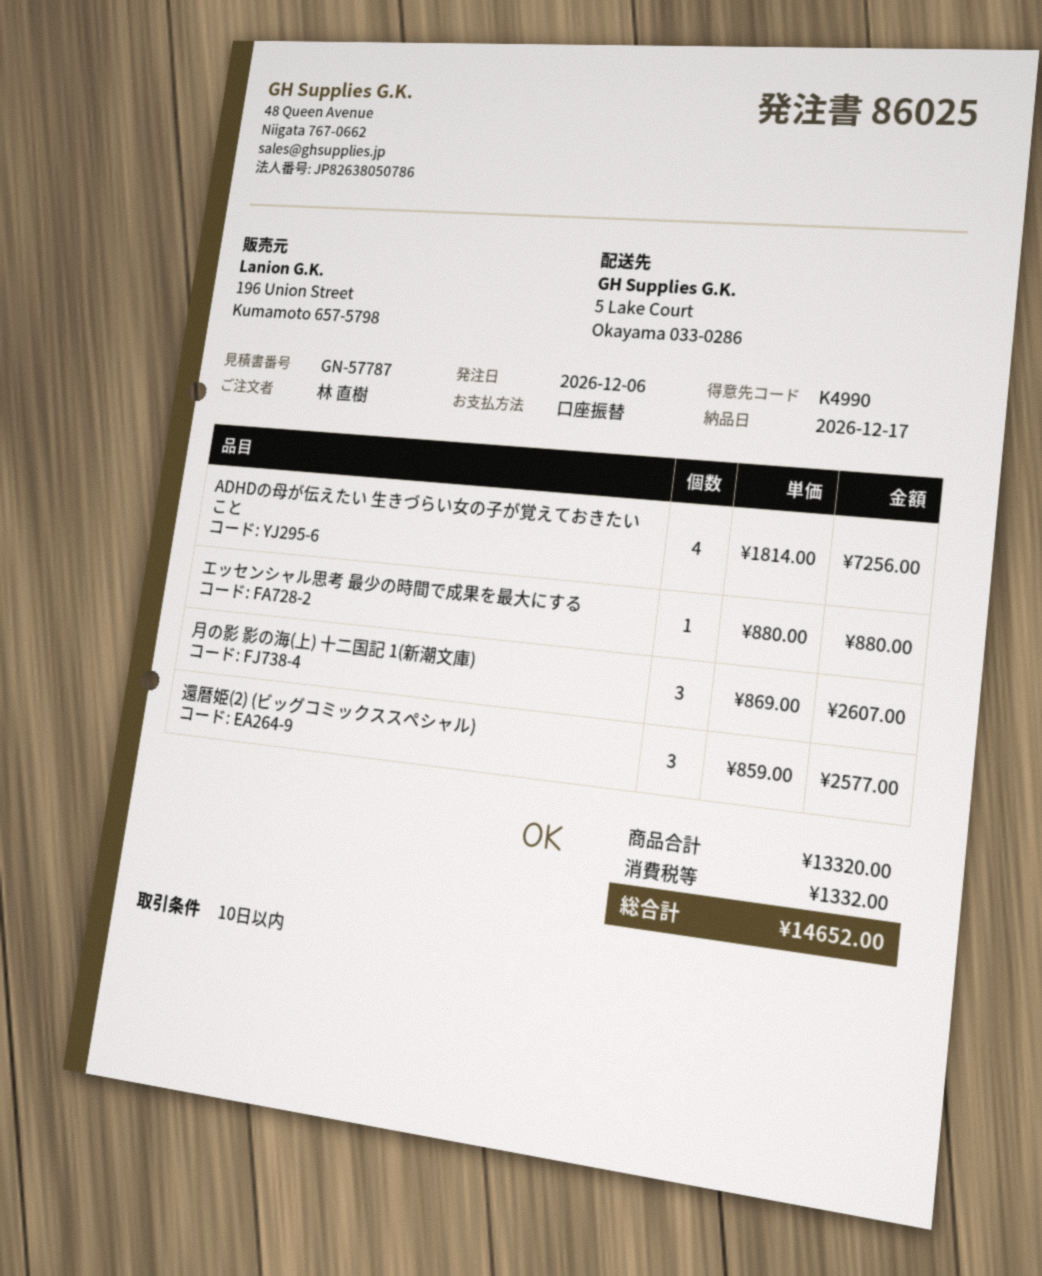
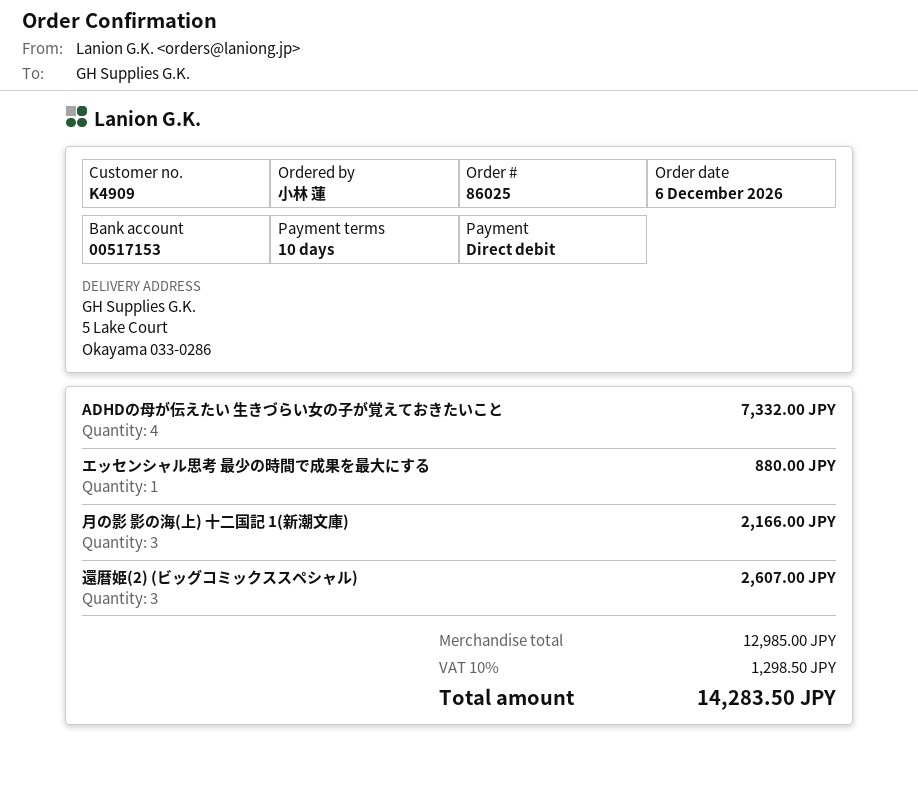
customer number: K4990 -> K4909
ordered by: 林 直樹 -> 小林 蓮
ADHDの母が伝えたい 生きづらい女の子が覚えておきたいこと: 4 for 7256.00 -> 4 for 7332.00
月の影 影の海(上) 十二国記 1(新潮文庫): 3 for 2607.00 -> 3 for 2166.00
還暦姫(2) (ビッグコミックススペシャル): 3 for 2577.00 -> 3 for 2607.00
subtotal: 13320.00 -> 12985.00
tax: 1332.00 -> 1298.50
total: 14652.00 -> 14283.50

